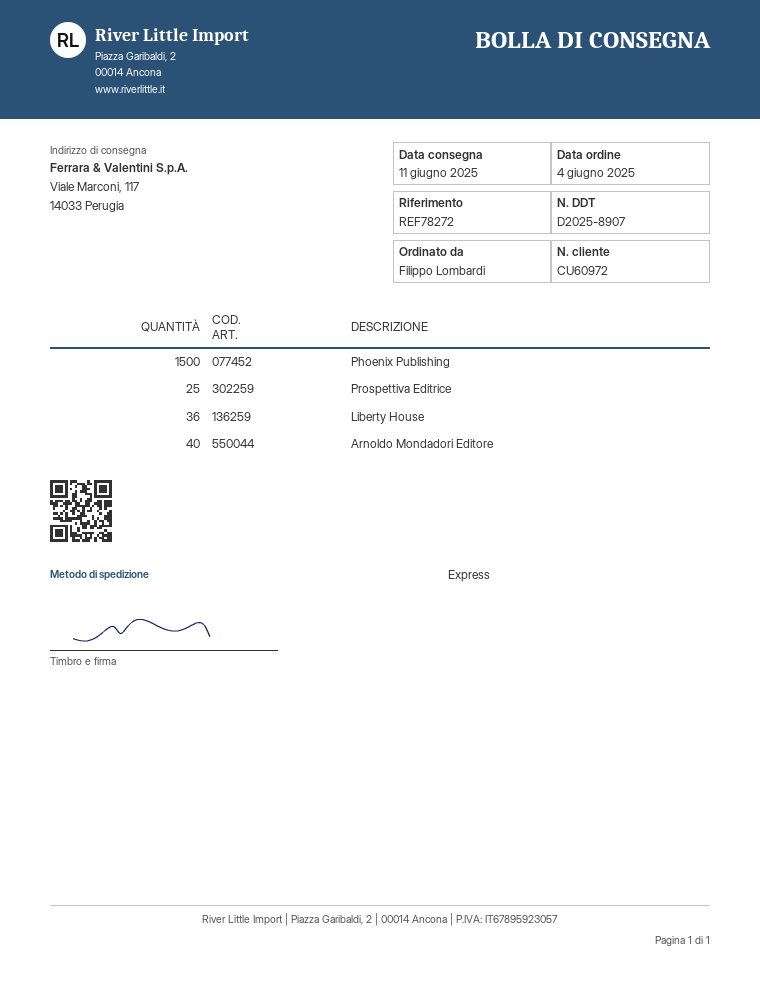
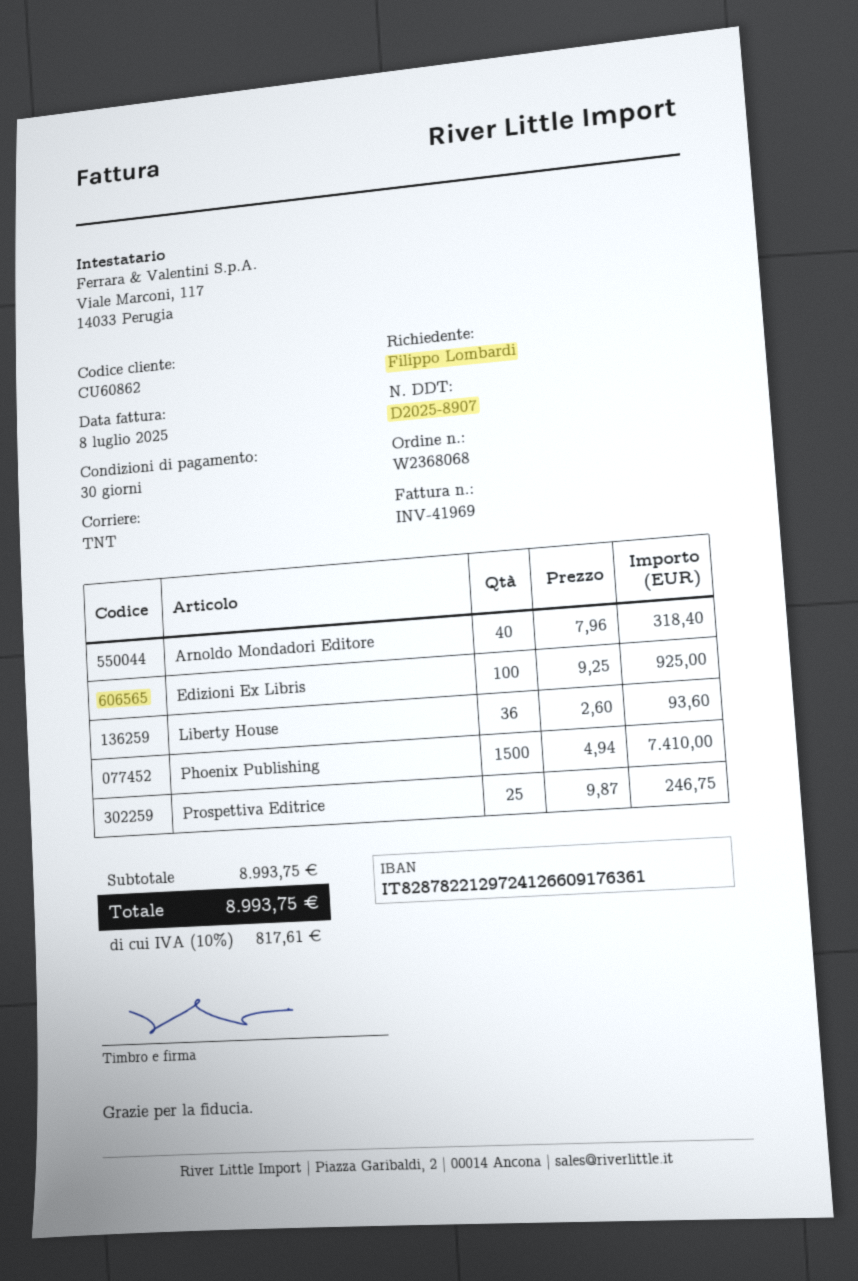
customer number: CU60972 -> CU60862
shipping method: express -> TNT
Edizioni Ex Libris: none -> 100

